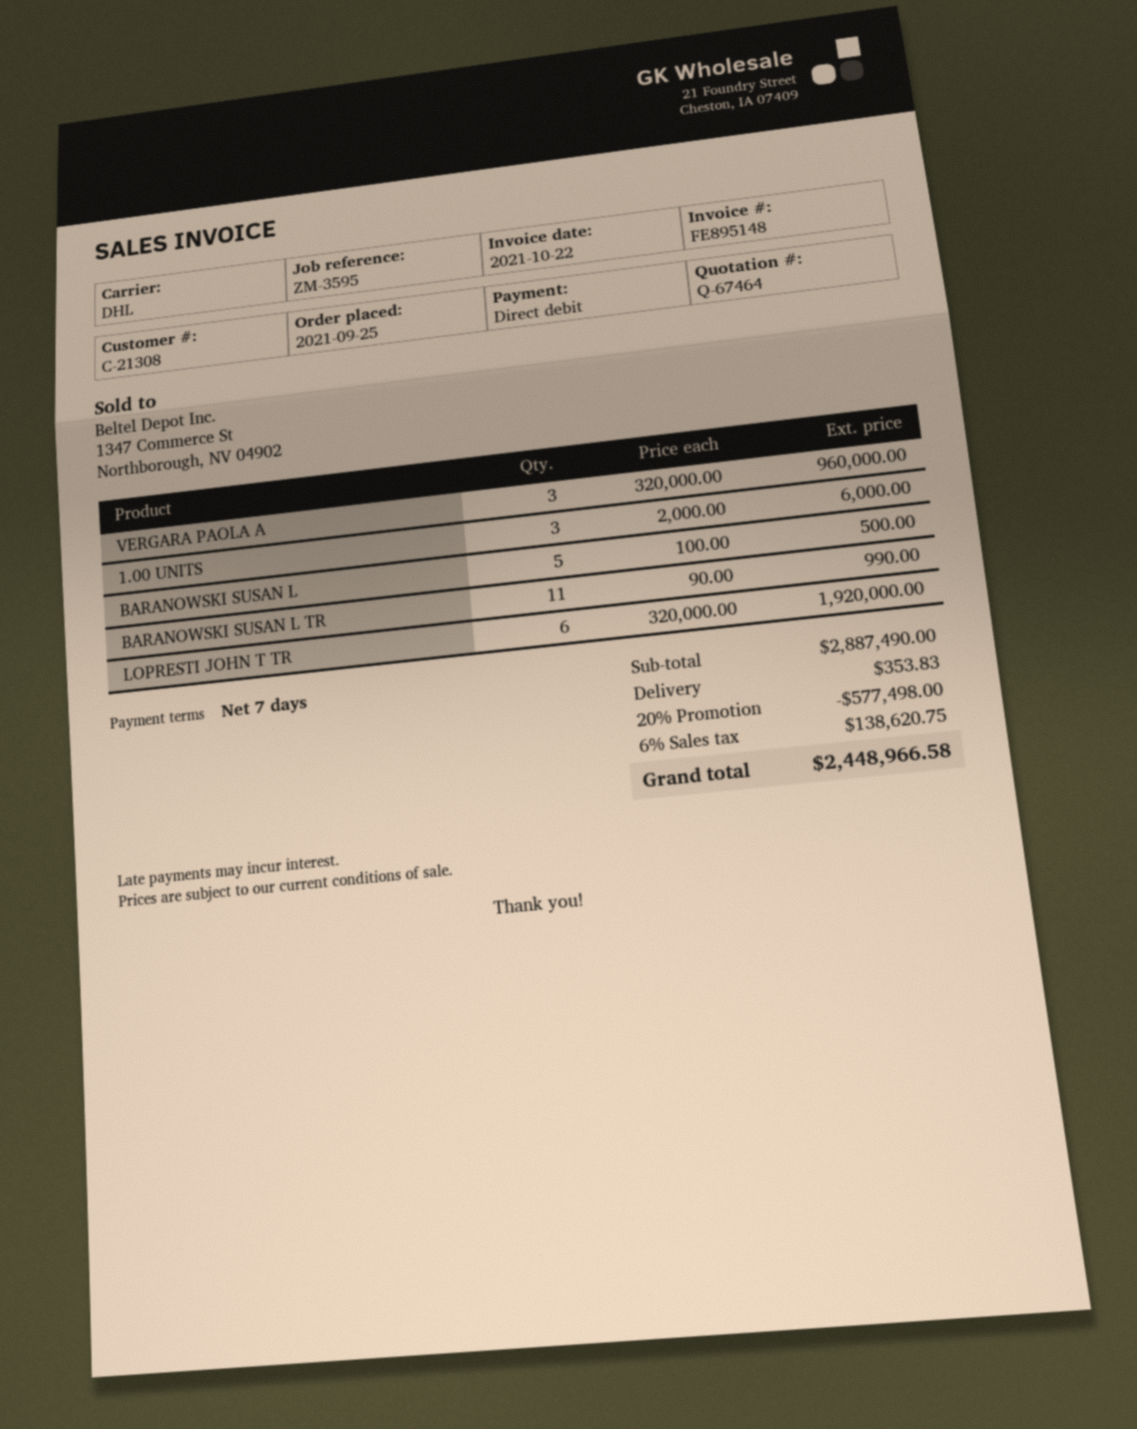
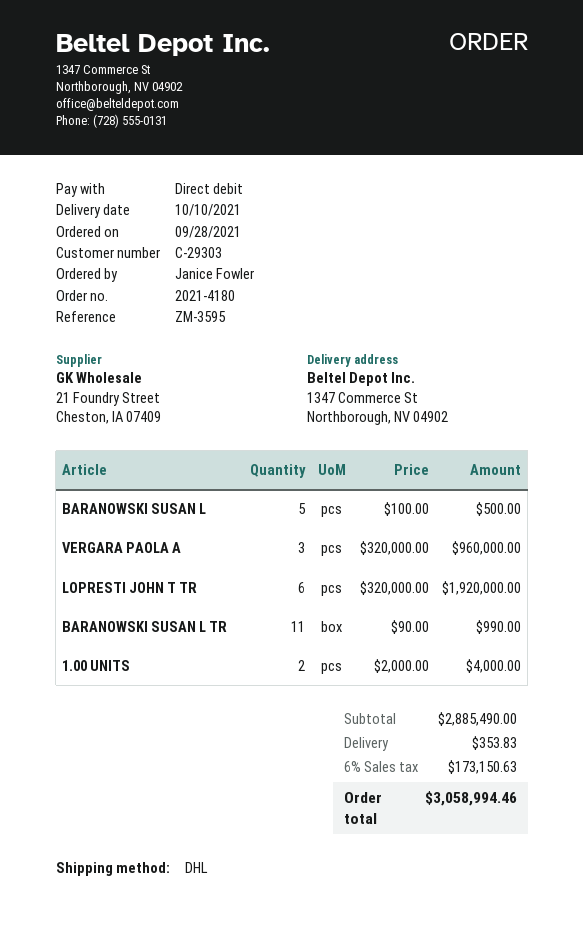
order date: 2021-09-25 -> 2021-09-28
customer number: C-21308 -> C-29303
1.00 UNITS: 3 x 2000.00 = 6000.00 -> 2 x 2000.00 = 4000.00
subtotal: 2887490.00 -> 2885490.00
discount: 20% = 577498.00 -> none
tax: 6% = 138620.75 -> 6% = 173150.63
total: 2448966.58 -> 3058994.46

